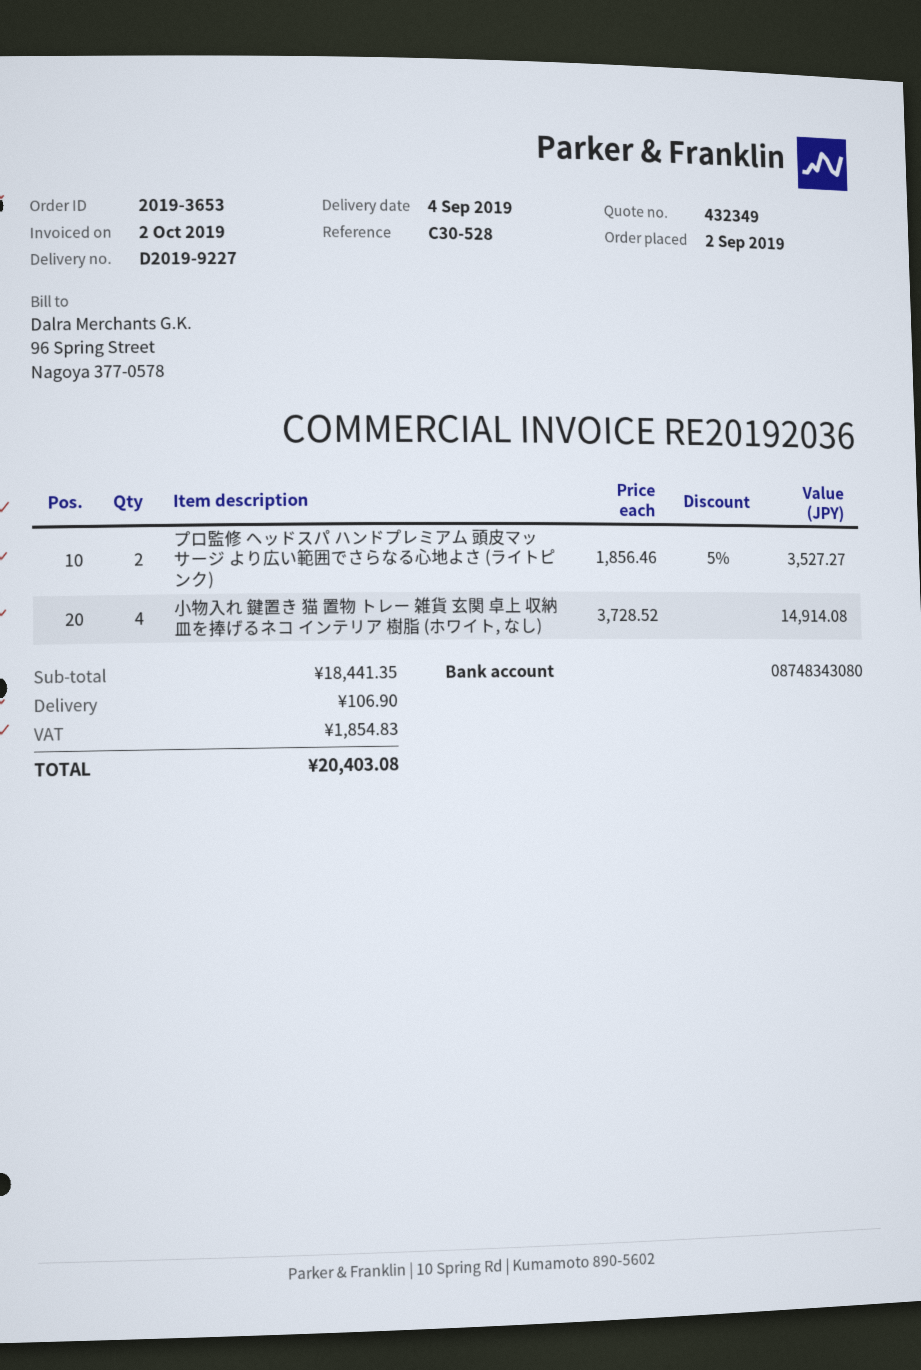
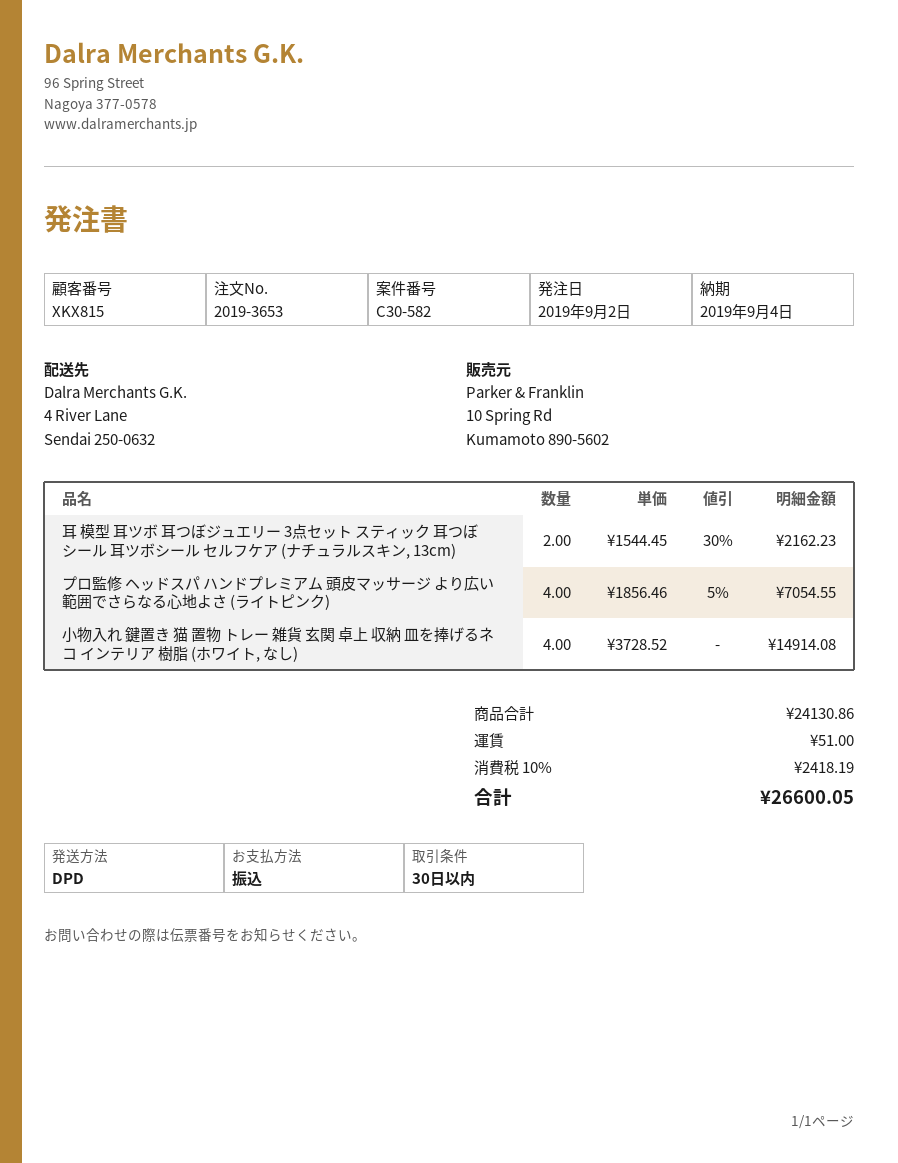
reference: C30-528 -> C30-582
プロ監修 ヘッドスパ ハンドプレミアム 頭皮マッサージ より広い範囲でさらなる心地よさ (ライトピンク): 2 x 1856.46 - 5% = 3527.27 -> 4 x 1856.46 - 5% = 7054.55
耳 模型 耳ツボ 耳つぼジュエリー 3点セット スティック 耳つぼシール 耳ツボシール セルフケア (ナチュラルスキン, 13cm): none -> 2 x 1544.45 - 30% = 2162.23
subtotal: 18441.35 -> 24130.86
shipping: 106.90 -> 51.00
tax: 1854.83 -> 2418.19
total: 20403.08 -> 26600.05

